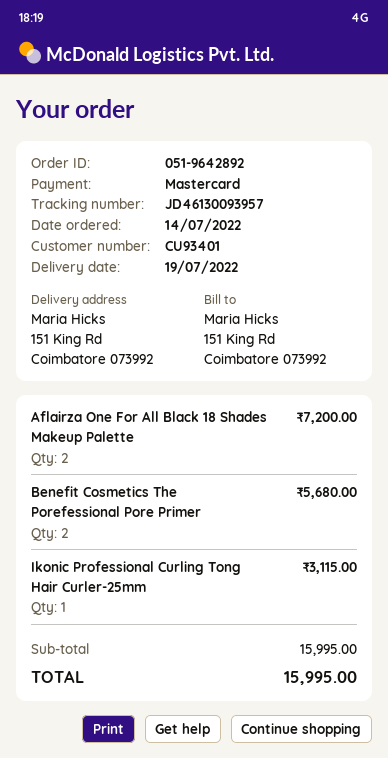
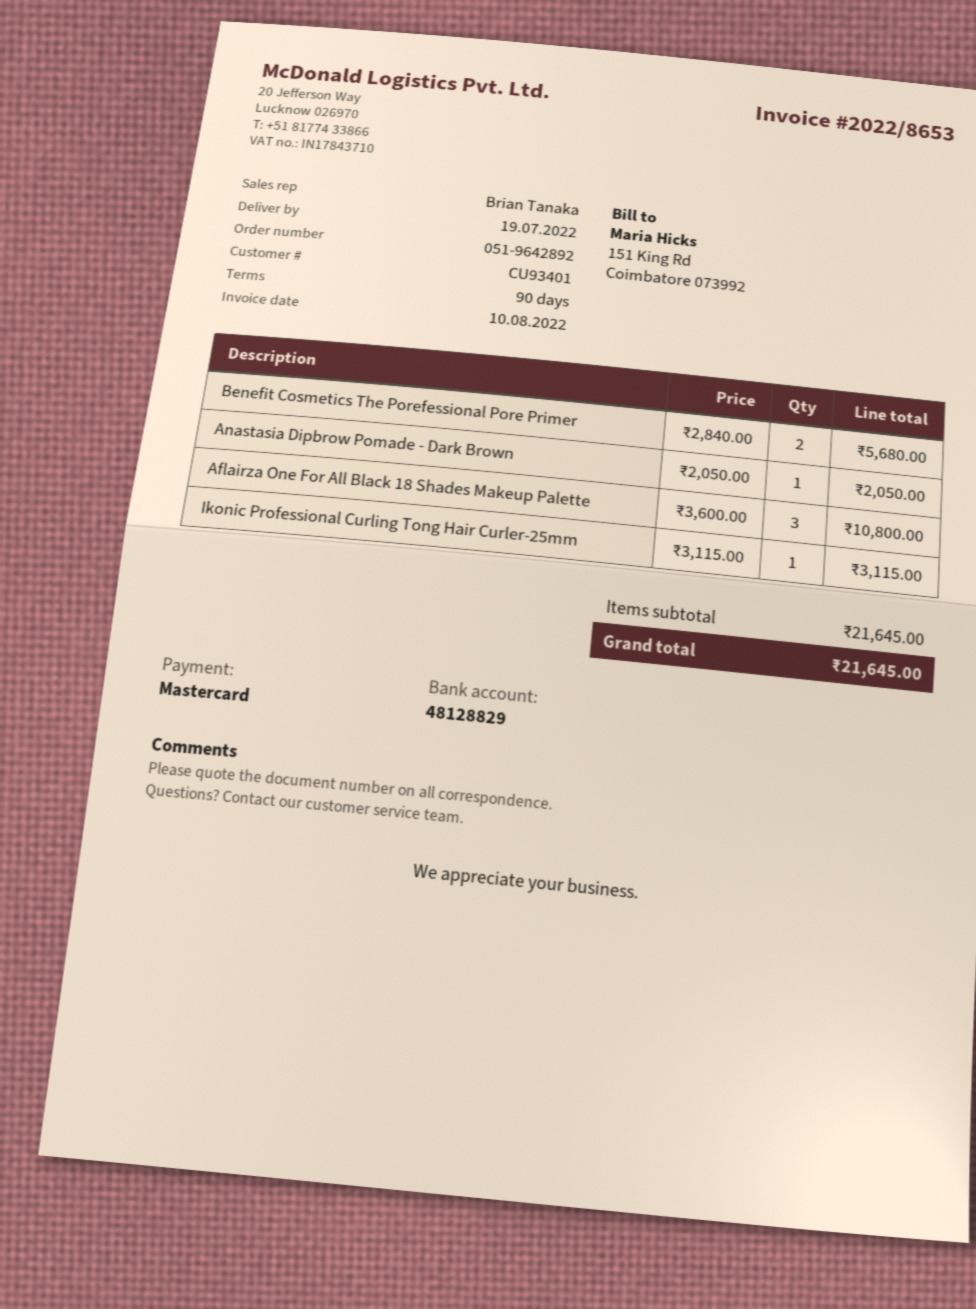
Aflairza One For All Black 18 Shades Makeup Palette: 2 for 7200.00 -> 3 for 10800.00
Anastasia Dipbrow Pomade - Dark Brown: none -> 1 for 2050.00
subtotal: 15995.00 -> 21645.00
total: 15995.00 -> 21645.00

